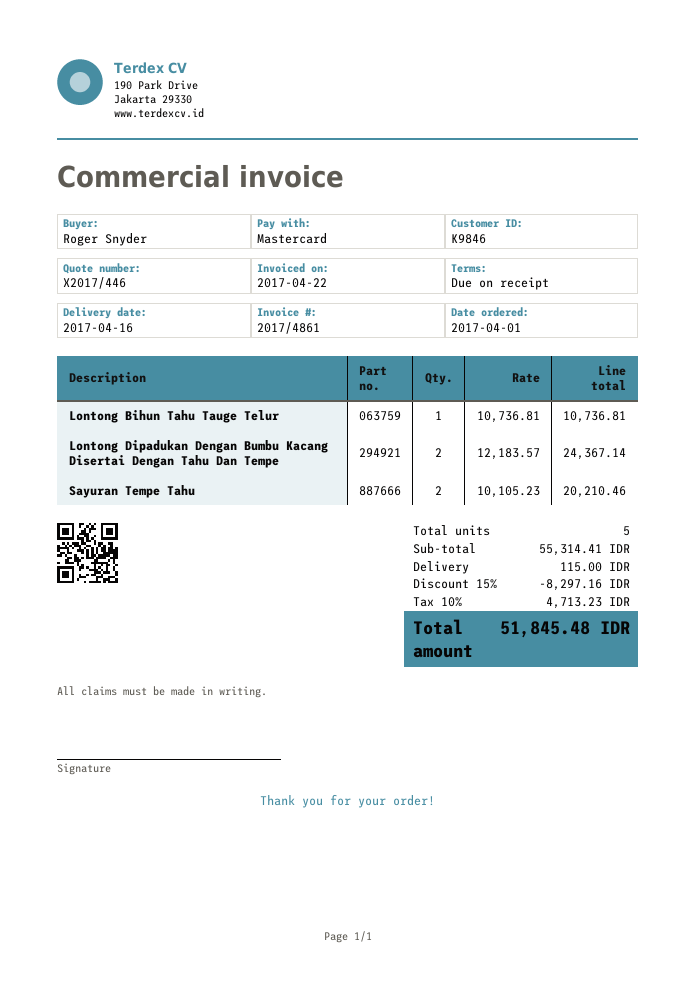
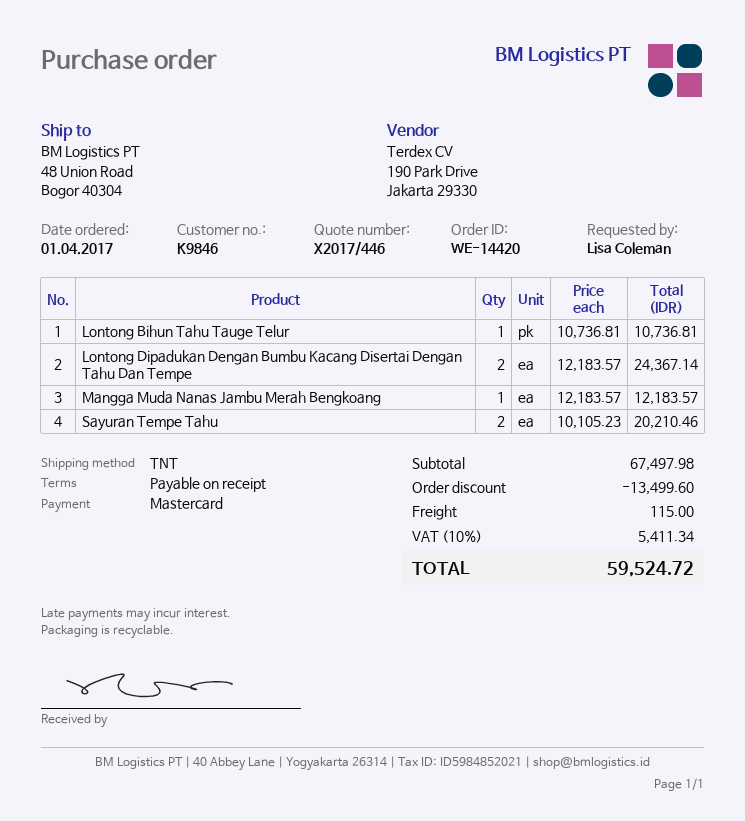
ordered by: Roger Snyder -> Lisa Coleman
Mangga Muda Nanas Jambu Merah Bengkoang: none -> 1 x 12183.57 = 12183.57
subtotal: 55314.41 -> 67497.98
discount: 8297.16 -> 13499.60
tax: 10% = 4713.23 -> 10% = 5411.34
total: 51845.48 -> 59524.72

